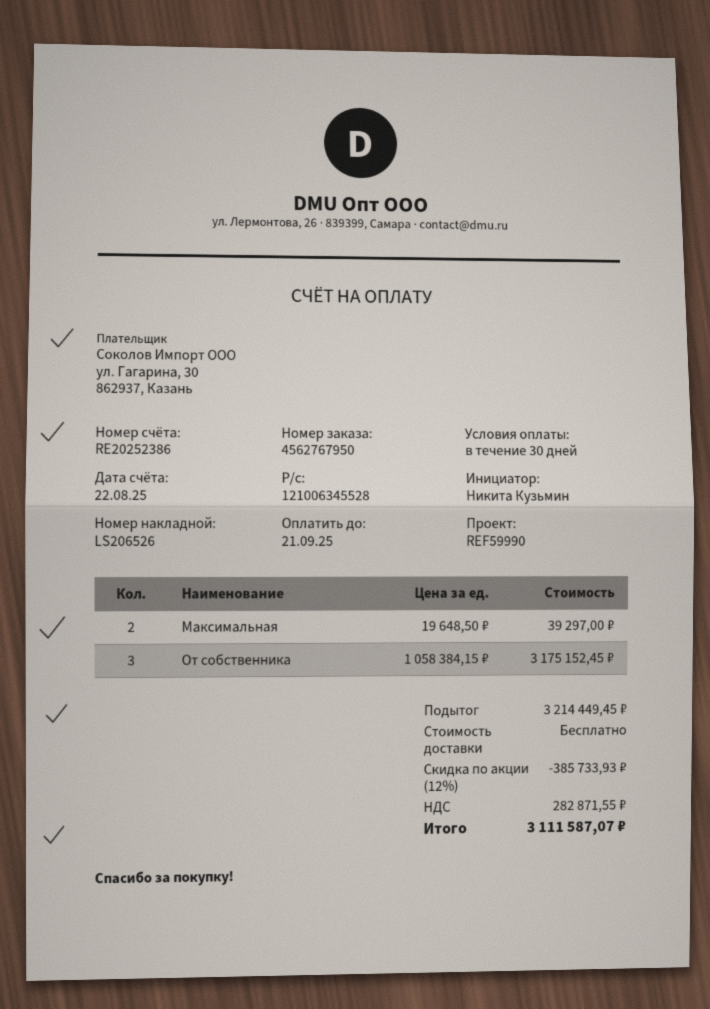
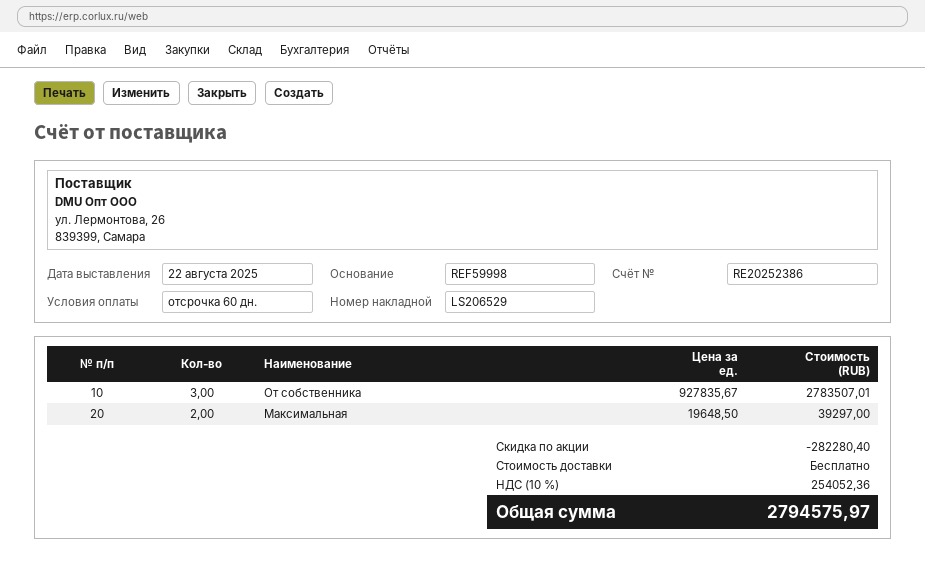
delivery note number: LS206526 -> LS206529
payment terms: 30 days -> 60 days
reference: REF59990 -> REF59998
От собственника: 3 x 1058384.15 = 3175152.45 -> 3 x 927835.67 = 2783507.01
discount: 385733.93 -> 282280.40
tax: 282871.55 -> 254052.36
total: 3111587.07 -> 2794575.97

